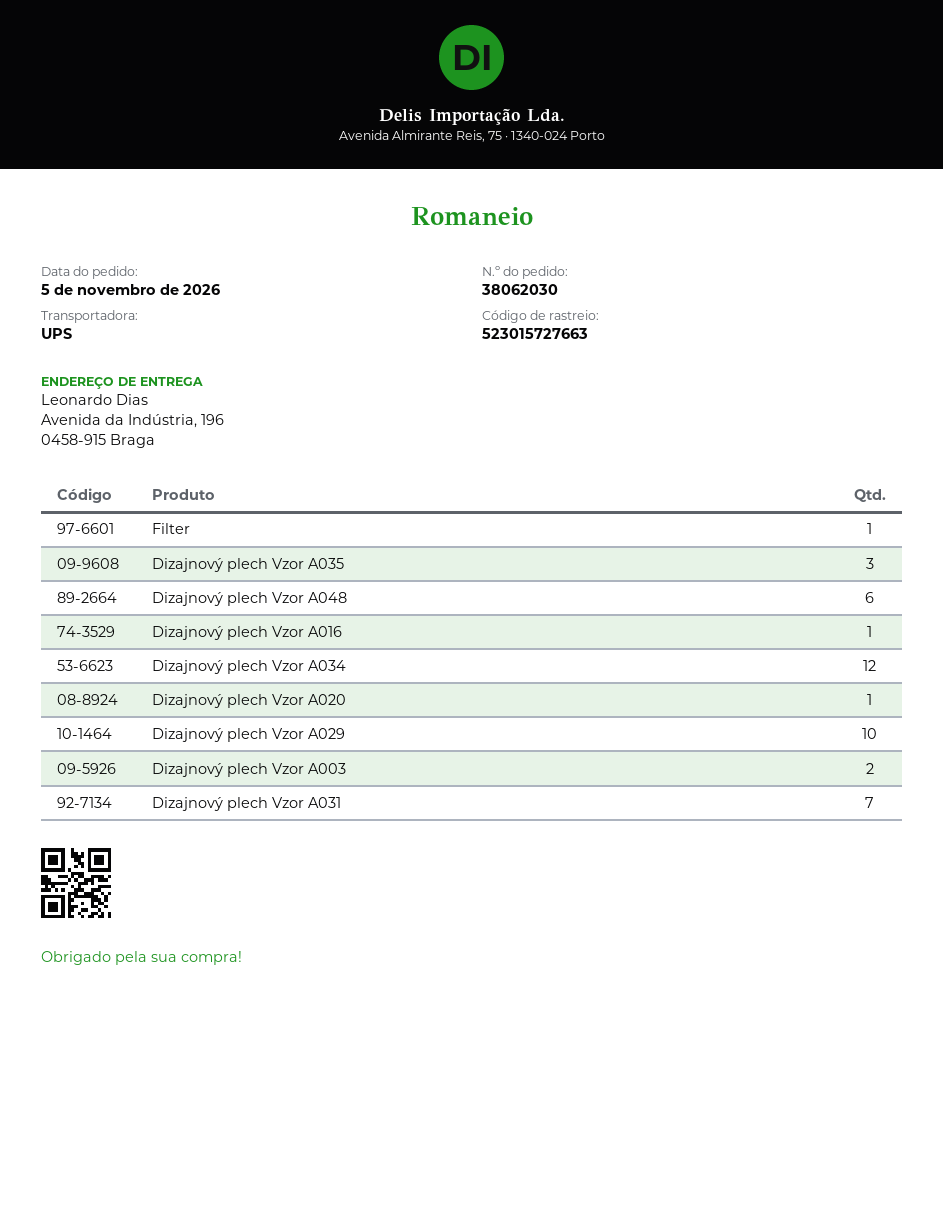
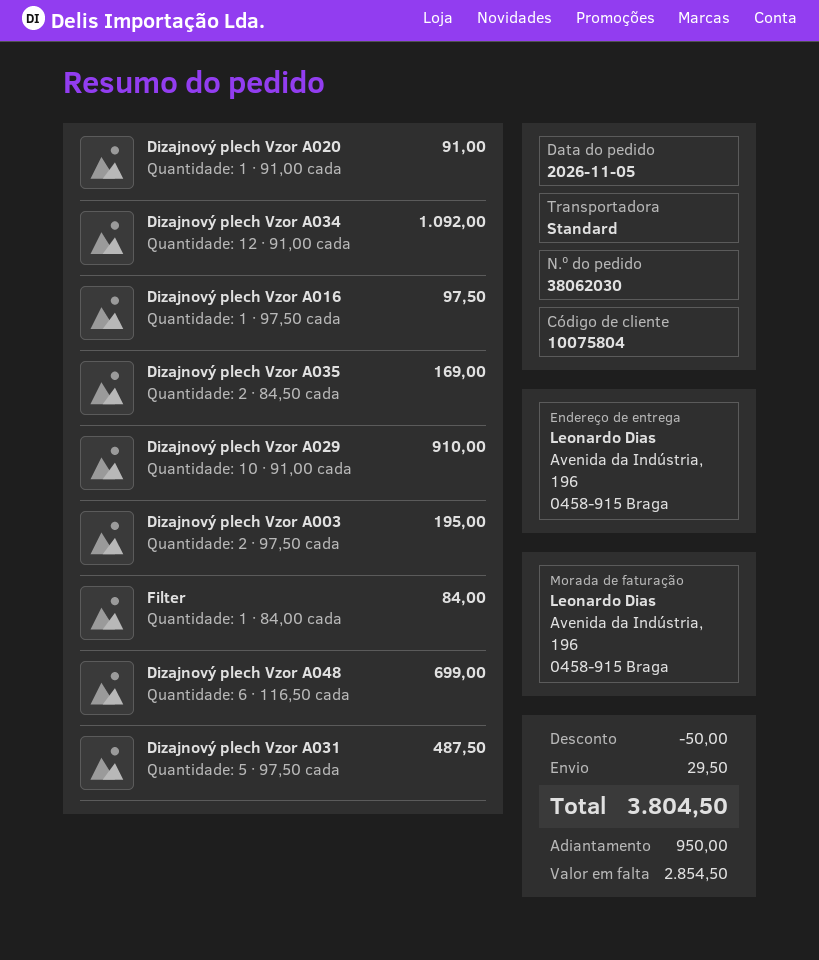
shipping method: UPS -> standard
Dizajnový plech Vzor A035: 3 -> 2
Dizajnový plech Vzor A031: 7 -> 5

